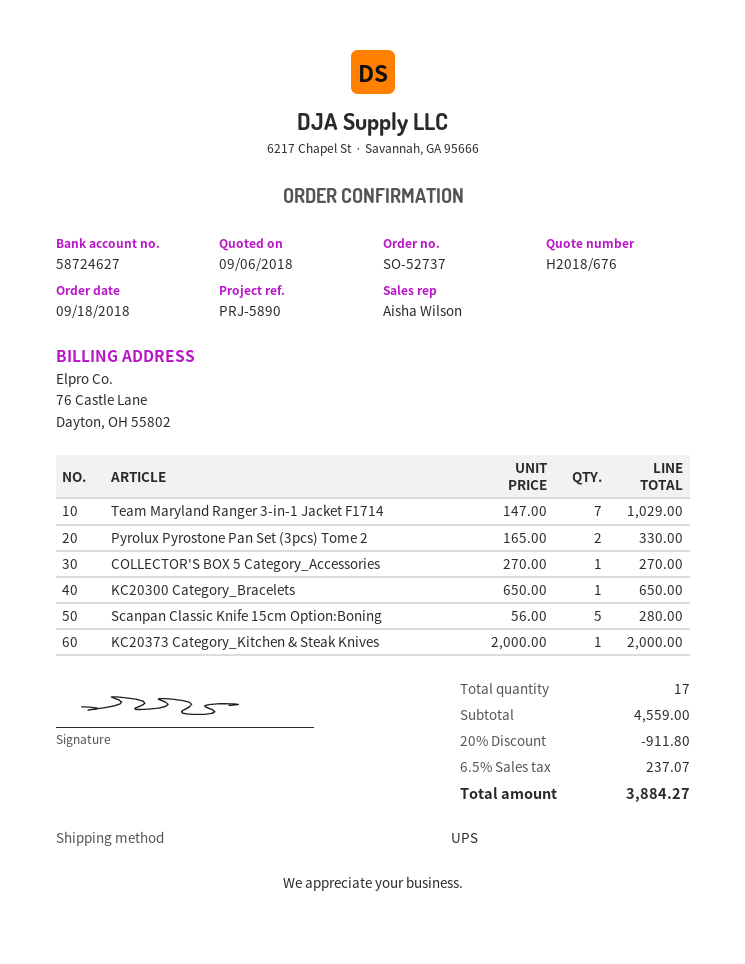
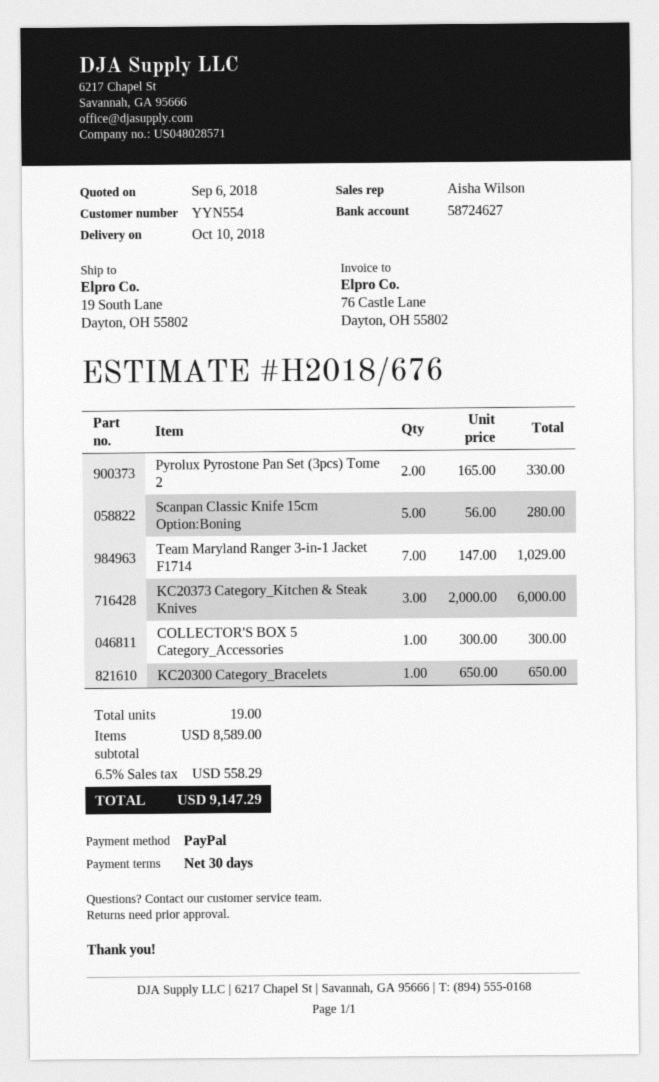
COLLECTOR'S BOX 5 Category_Accessories: 1 x 270.00 = 270.00 -> 1 x 300.00 = 300.00
KC20373 Category_Kitchen & Steak Knives: 1 x 2000.00 = 2000.00 -> 3 x 2000.00 = 6000.00
total quantity: 17 -> 19
subtotal: 4559.00 -> 8589.00
discount: 20% = 911.80 -> none
tax: 6.5% = 237.07 -> 6.5% = 558.29
total: 3884.27 -> 9147.29

